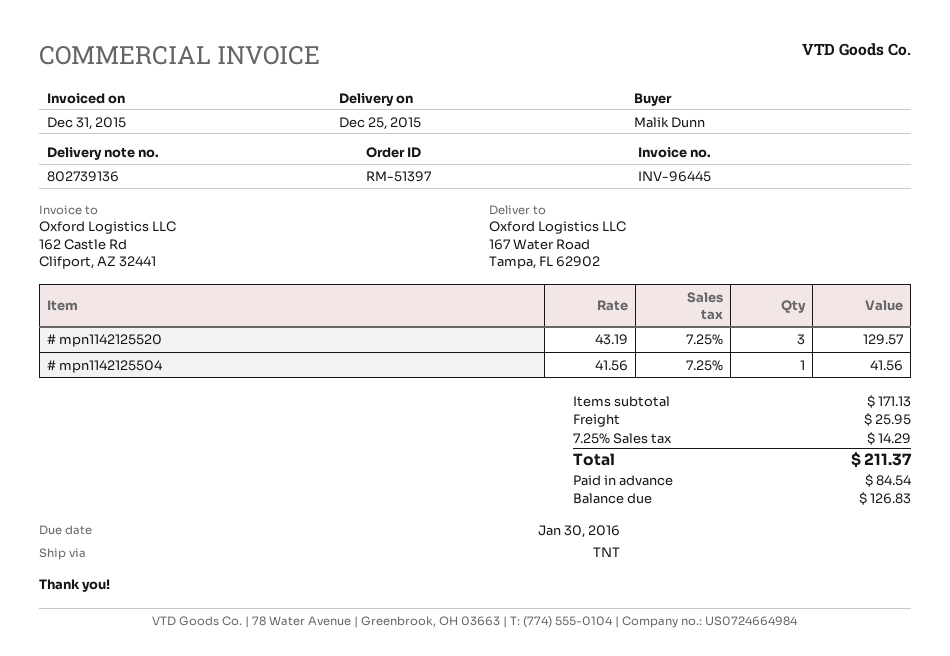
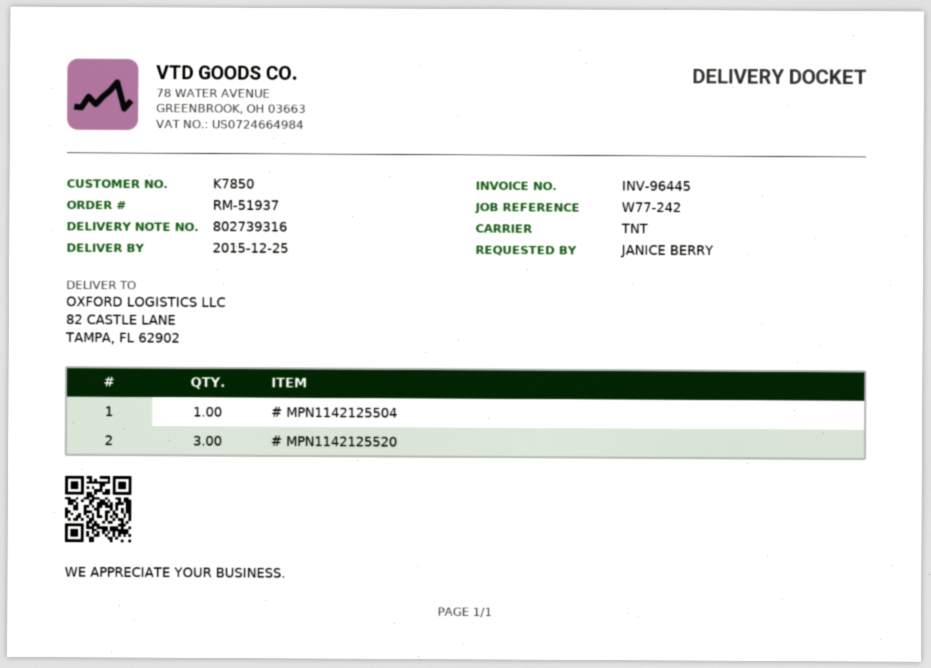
order number: RM-51397 -> RM-51937
delivery note number: 802739136 -> 802739316
ordered by: Malik Dunn -> JANICE BERRY
ship to: 167 Water Road, Tampa, FL 62902 -> 82 CASTLE LANE, TAMPA, FL 62902

